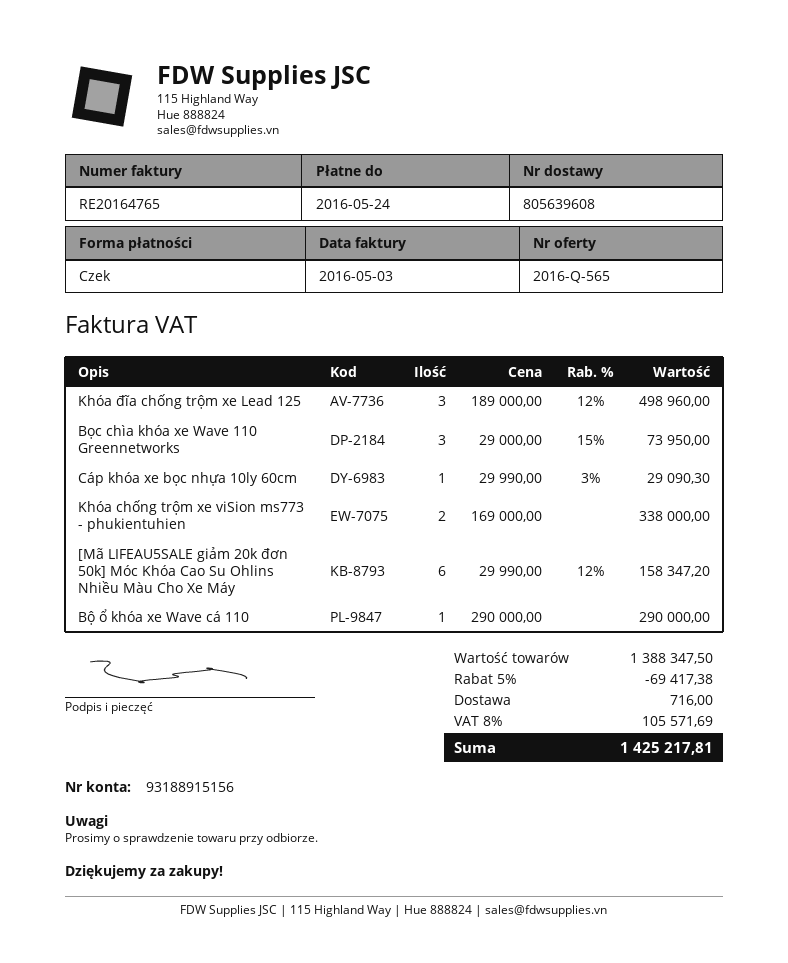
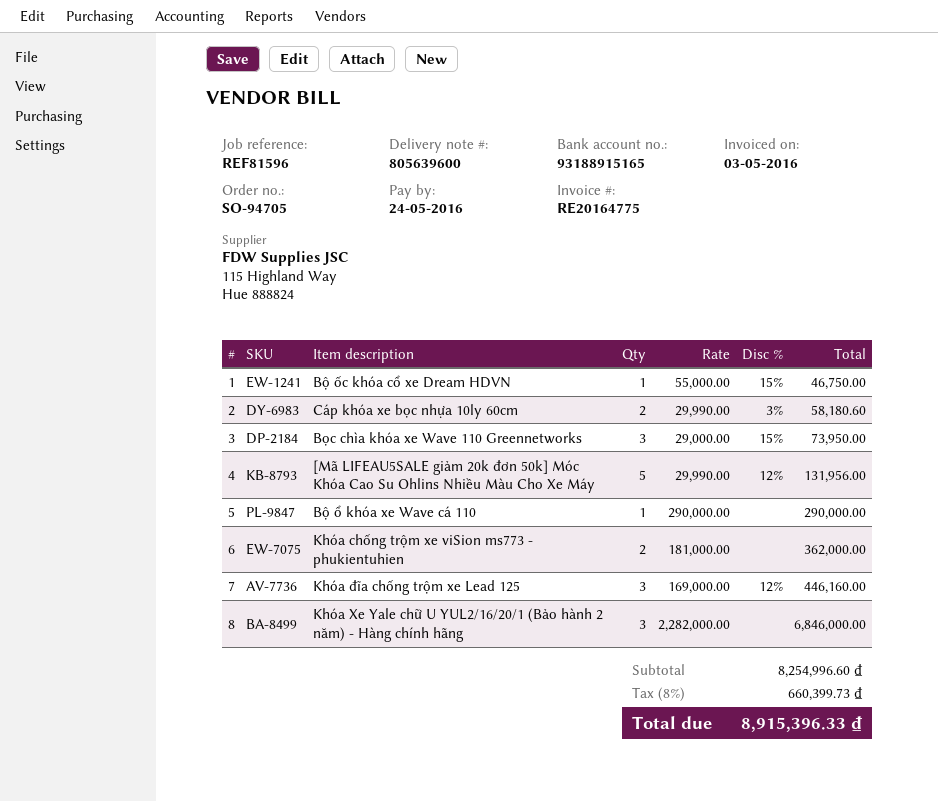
delivery note number: 805639608 -> 805639600
invoice number: RE20164765 -> RE20164775
bank account: 93188915156 -> 93188915165
Khóa đĩa chống trộm xe Lead 125: 3 x 189000.00 - 12% = 498960.00 -> 3 x 169000.00 - 12% = 446160.00
Cáp khóa xe bọc nhựa 10ly 60cm: 1 x 29990.00 - 3% = 29090.30 -> 2 x 29990.00 - 3% = 58180.60
Khóa chống trộm xe viSion ms773 - phukientuhien: 2 x 169000.00 = 338000.00 -> 2 x 181000.00 = 362000.00
[Mã LIFEAU5SALE giảm 20k đơn 50k] Móc Khóa Cao Su Ohlins Nhiều Màu Cho Xe Máy: 6 x 29990.00 - 12% = 158347.20 -> 5 x 29990.00 - 12% = 131956.00
Bộ ốc khóa cổ xe Dream HDVN: none -> 1 x 55000.00 - 15% = 46750.00
Khóa Xe Yale chữ U YUL2/16/20/1 (Bảo hành 2 năm) - Hàng chính hãng: none -> 3 x 2282000.00 = 6846000.00
subtotal: 1388347.50 -> 8254996.60
discount: 5% = 69417.38 -> none
shipping: 716.00 -> none
tax: 8% = 105571.69 -> 8% = 660399.73
total: 1425217.81 -> 8915396.33

